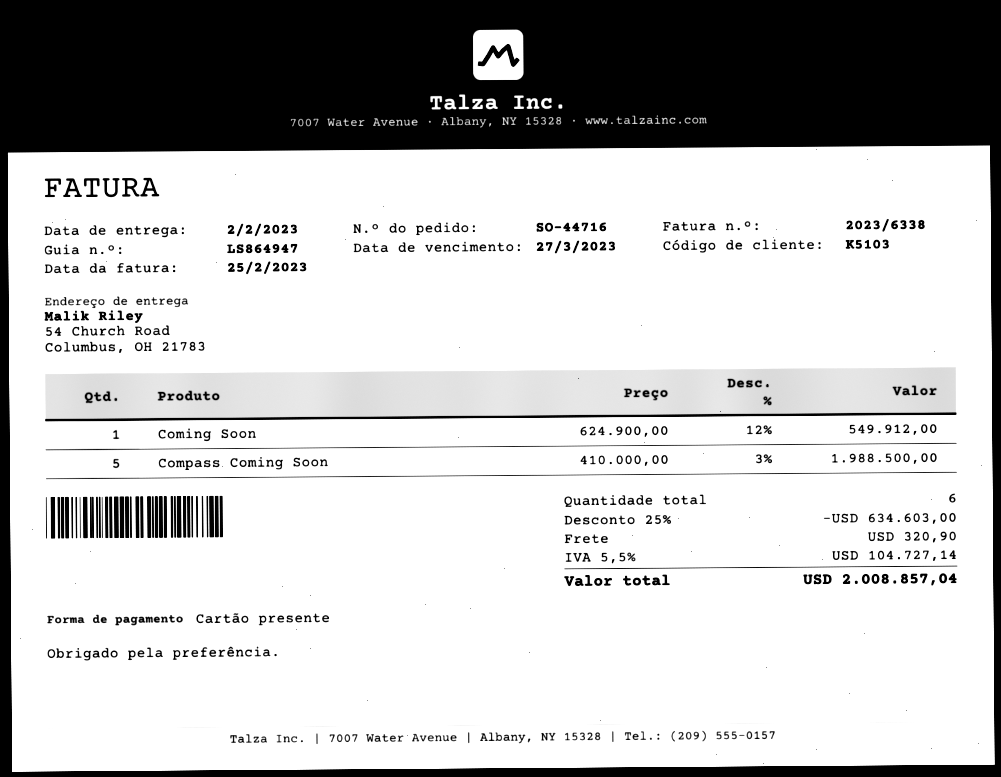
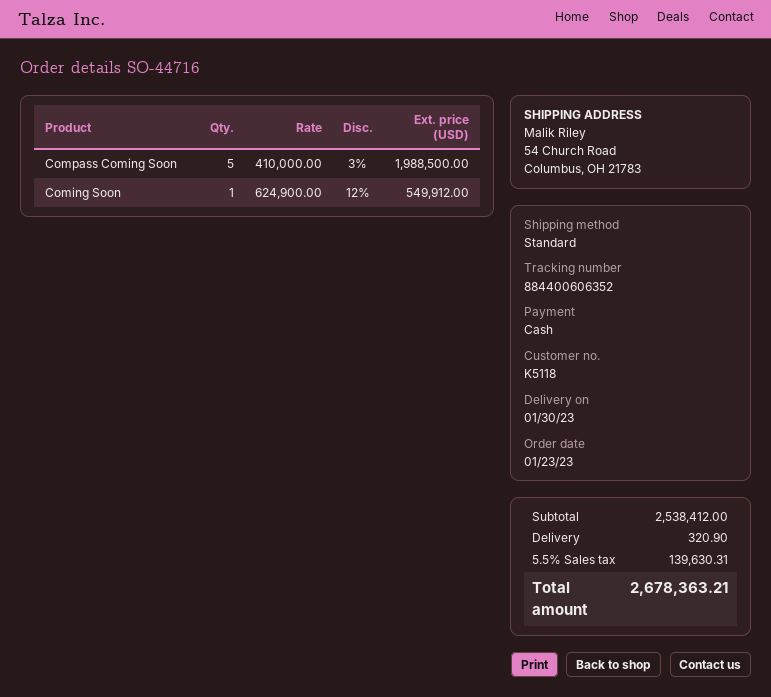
delivery date: 2023-02-02 -> 2023-01-30
customer number: K5103 -> K5118
payment method: gift card -> cash
discount: 25% = 634603.00 -> none
tax: 5.5% = 104727.14 -> 5.5% = 139630.31
total: 2008857.04 -> 2678363.21

